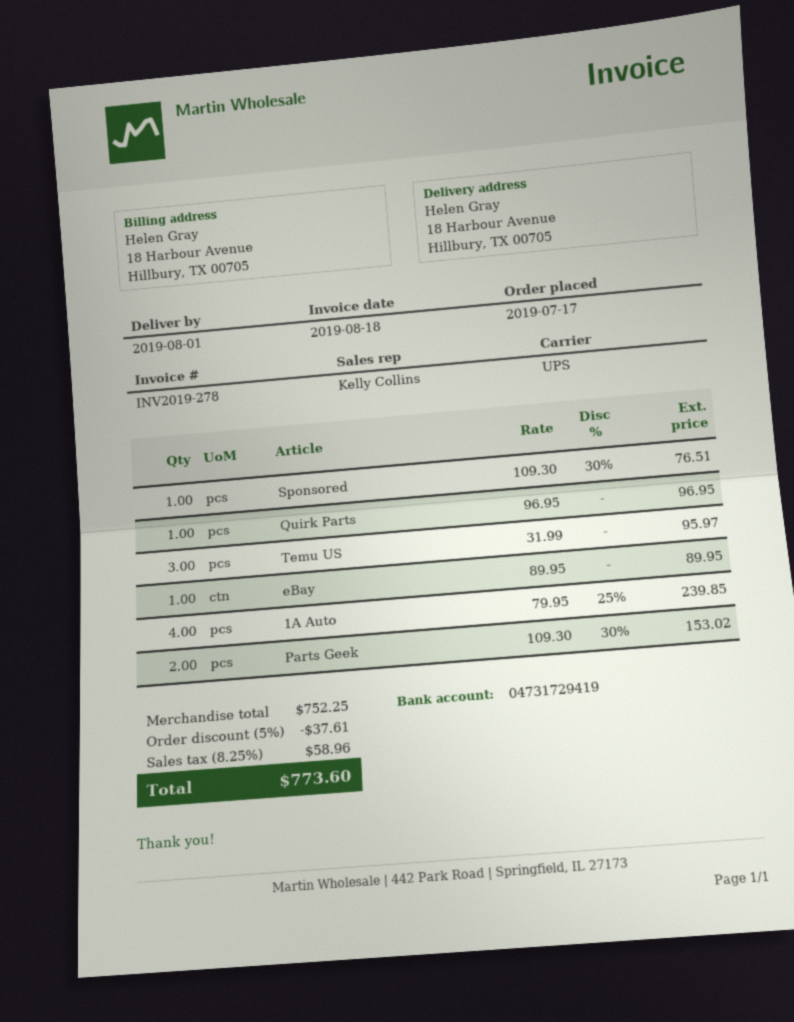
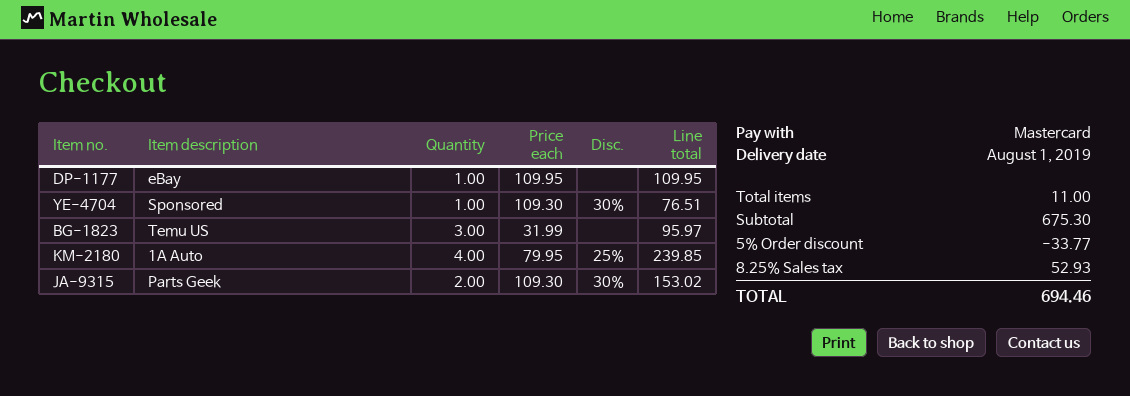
Quirk Parts: 1 x 96.95 = 96.95 -> none
eBay: 1 x 89.95 = 89.95 -> 1 x 109.95 = 109.95
subtotal: 752.25 -> 675.30
discount: 5% = 37.61 -> 5% = 33.77
tax: 8.25% = 58.96 -> 8.25% = 52.93
total: 773.60 -> 694.46

